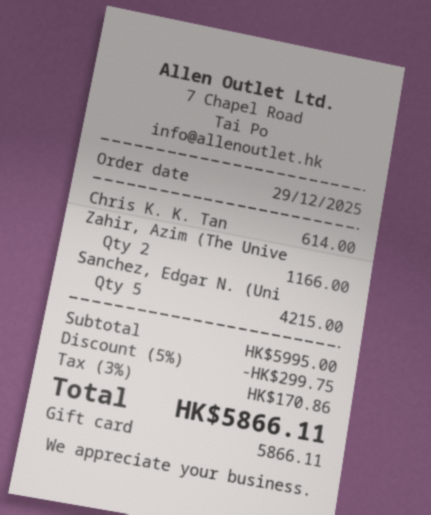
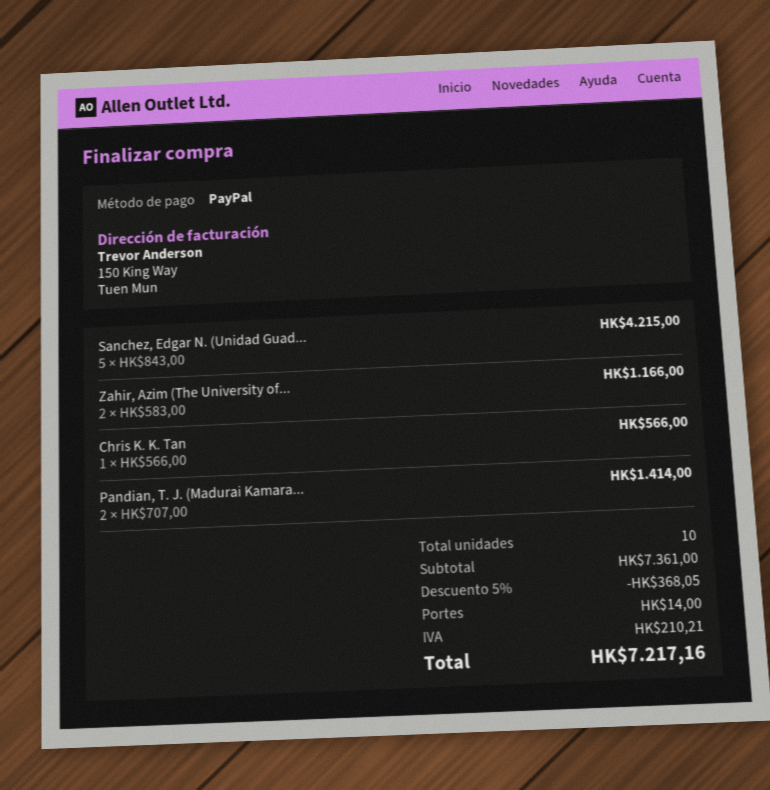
payment method: gift card -> PayPal
Chris K. K. Tan: 1 for 614.00 -> 1 for 566.00
Pandian, T. J. (Madurai Kamara...: none -> 2 for 1414.00
subtotal: 5995.00 -> 7361.00
discount: 5% = 299.75 -> 5% = 368.05
shipping: none -> 14.00
tax: 170.86 -> 210.21
total: 5866.11 -> 7217.16

